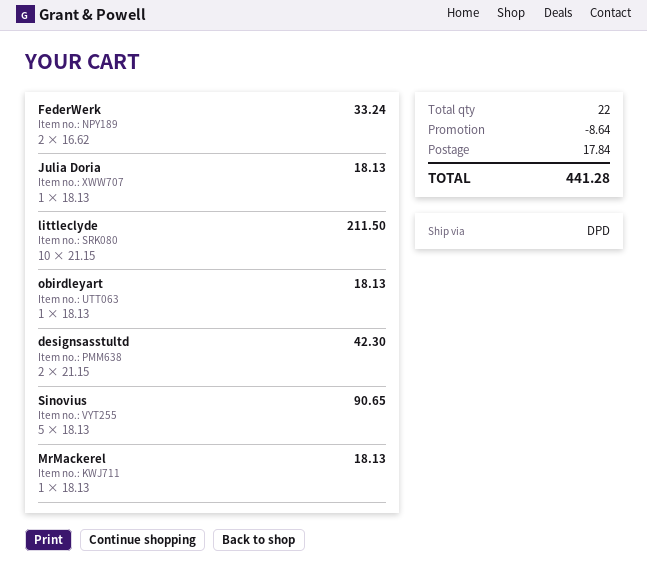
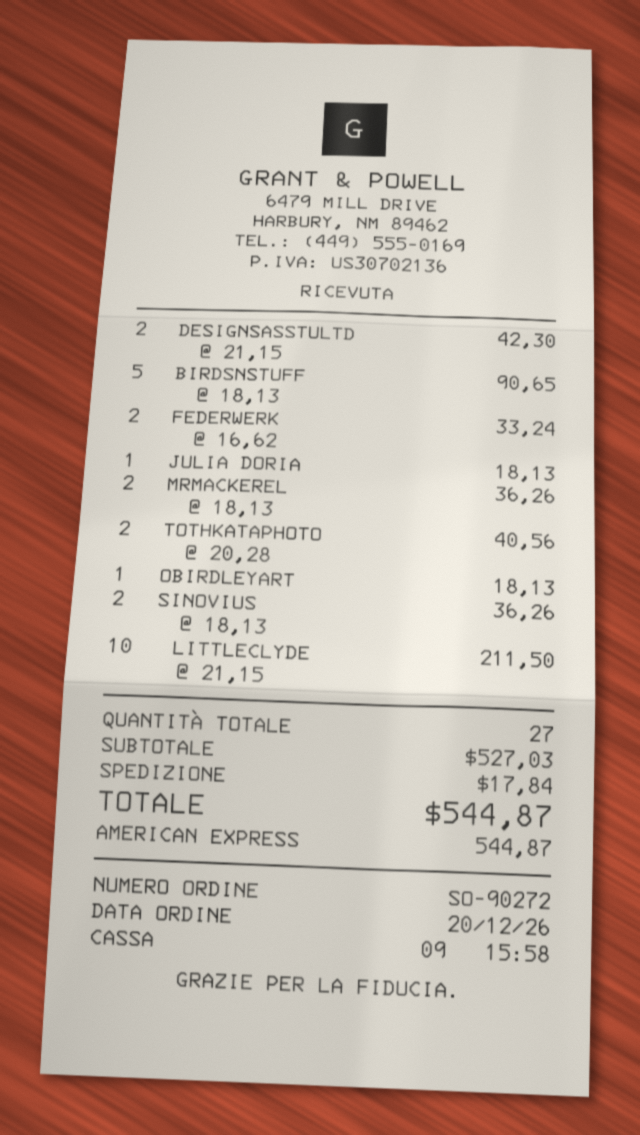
Sinovius: 5 x 18.13 = 90.65 -> 2 x 18.13 = 36.26
MrMackerel: 1 x 18.13 = 18.13 -> 2 x 18.13 = 36.26
BIRDSNSTUFF: none -> 5 x 18.13 = 90.65
TOTHKATAPHOTO: none -> 2 x 20.28 = 40.56
total quantity: 22 -> 27
discount: 8.64 -> none
total: 441.28 -> 544.87

